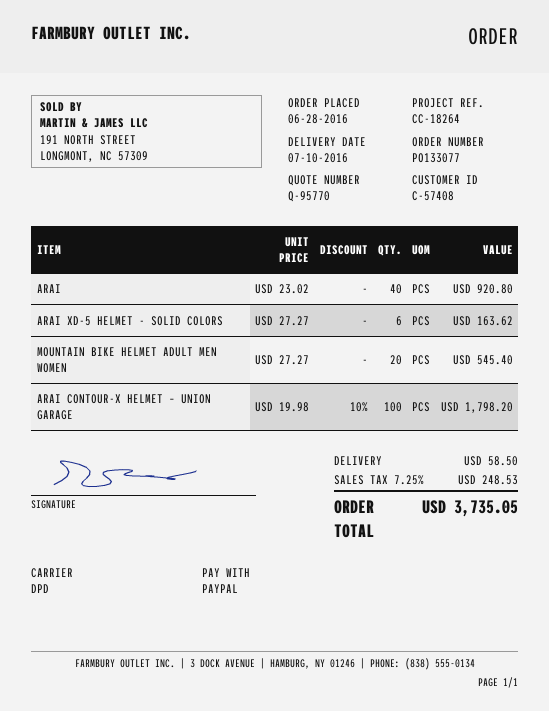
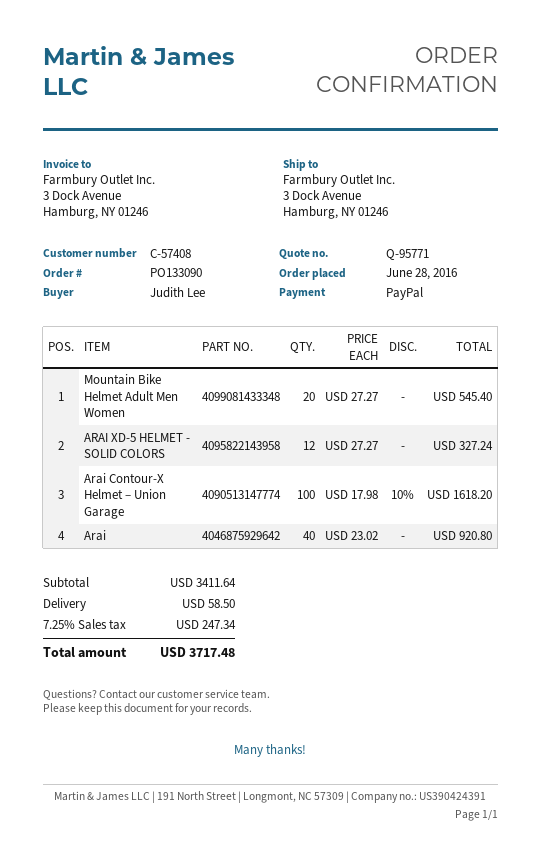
quote number: Q-95770 -> Q-95771
order number: PO133077 -> PO133090
ARAI XD-5 HELMET - SOLID COLORS: 6 x 27.27 = 163.62 -> 12 x 27.27 = 327.24
ARAI CONTOUR-X HELMET – UNION GARAGE: 100 x 19.98 - 10% = 1798.20 -> 100 x 17.98 - 10% = 1618.20
tax: 7.25% = 248.53 -> 7.25% = 247.34
total: 3735.05 -> 3717.48

